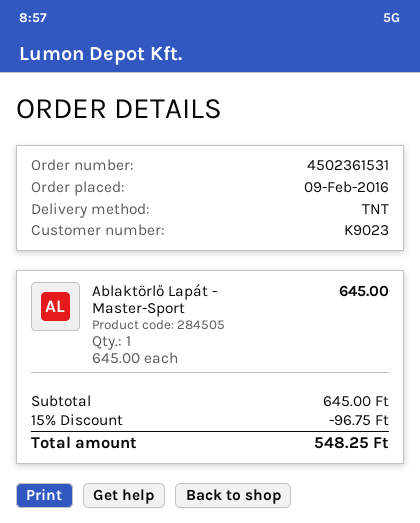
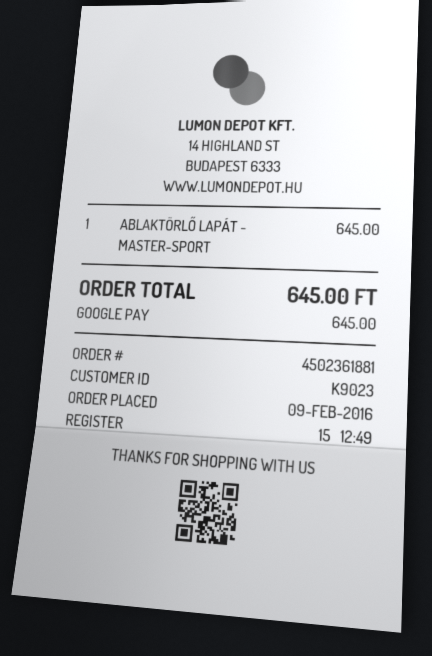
order number: 4502361531 -> 4502361881
discount: 15% = 96.75 -> none
total: 548.25 -> 645.00

